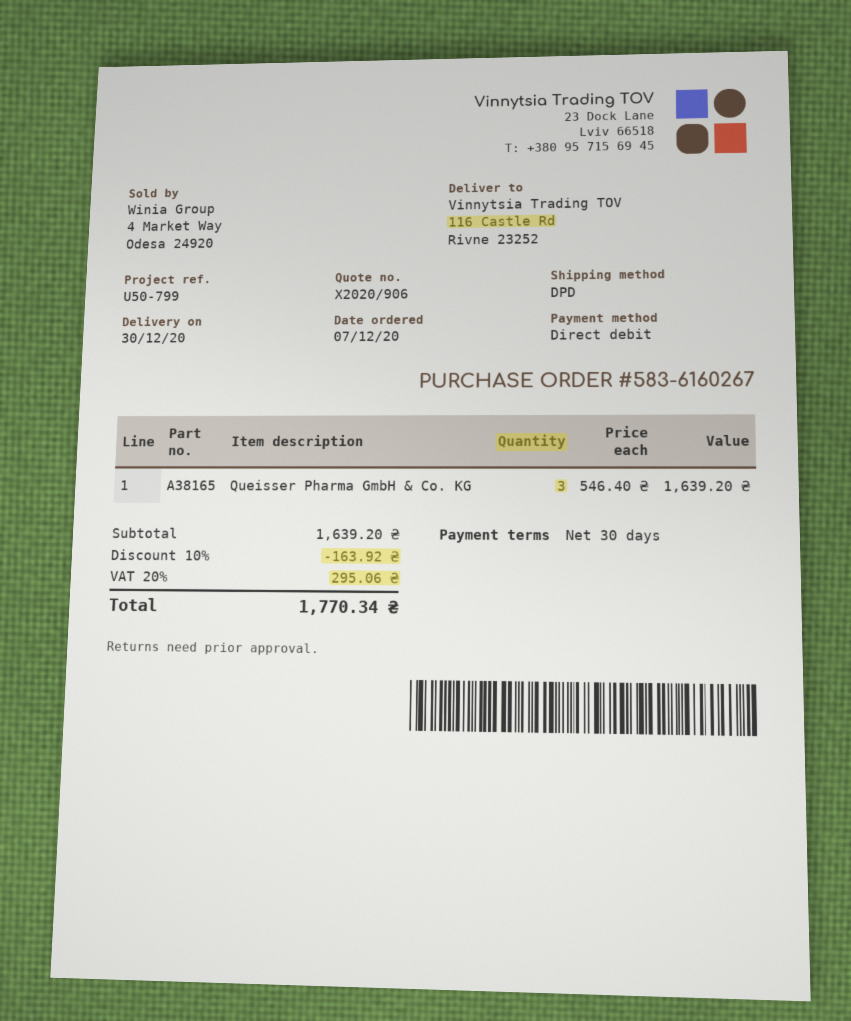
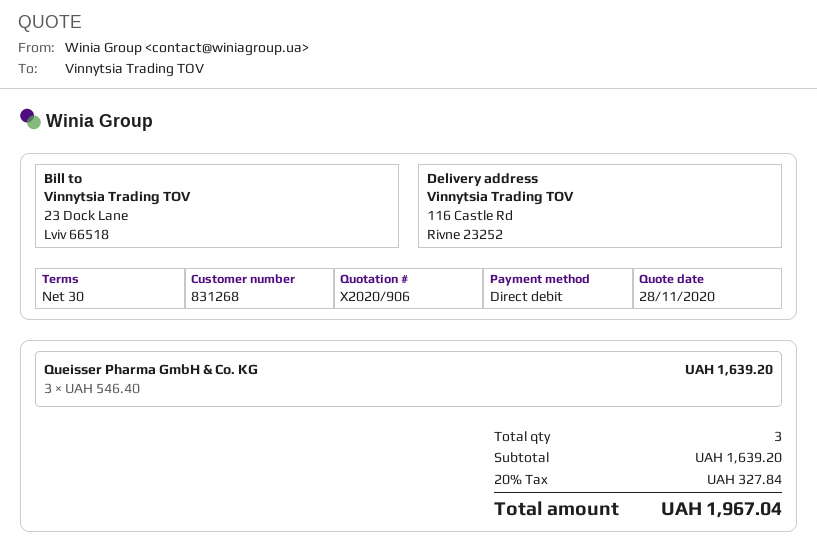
discount: 10% = 163.92 -> none
tax: 20% = 295.06 -> 20% = 327.84
total: 1770.34 -> 1967.04

